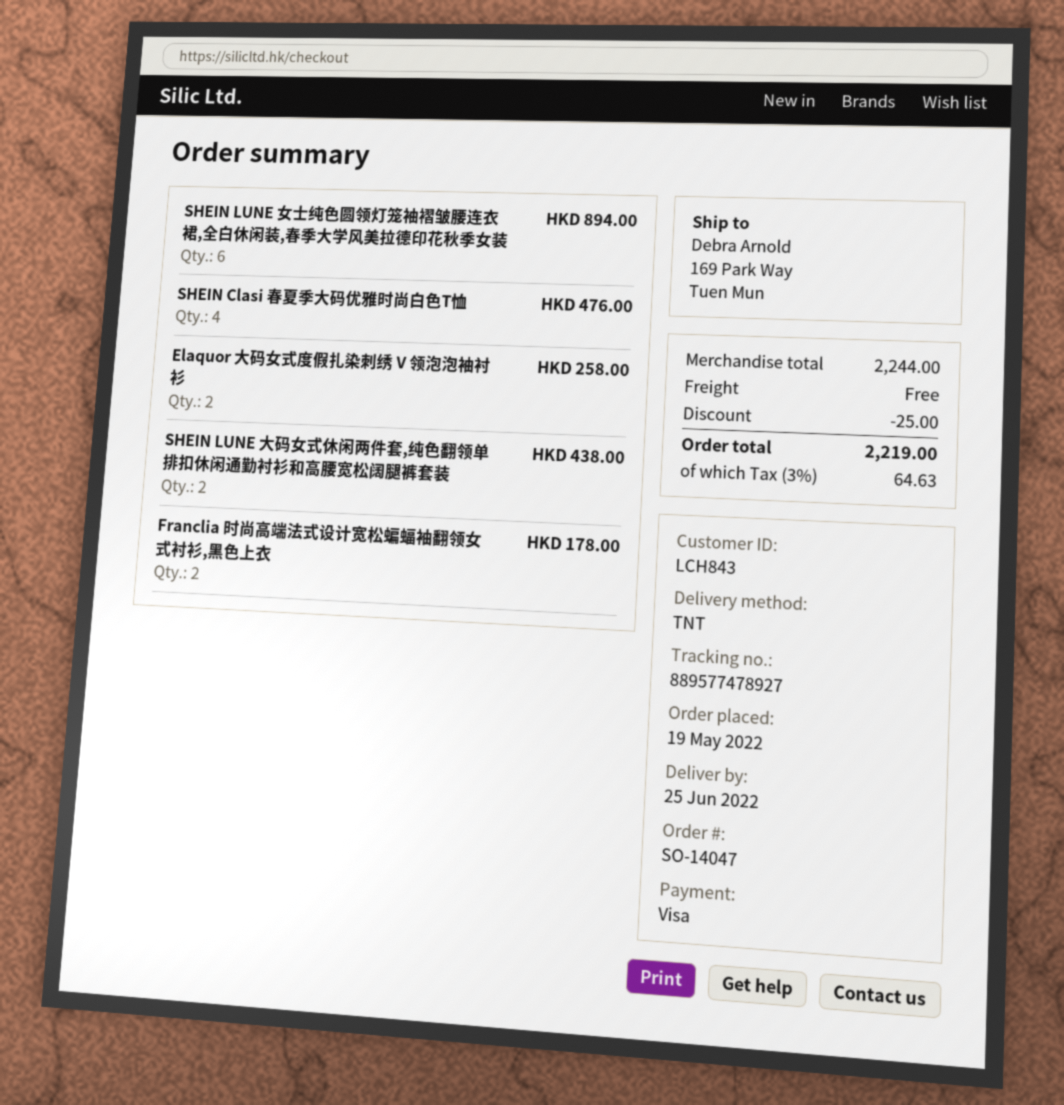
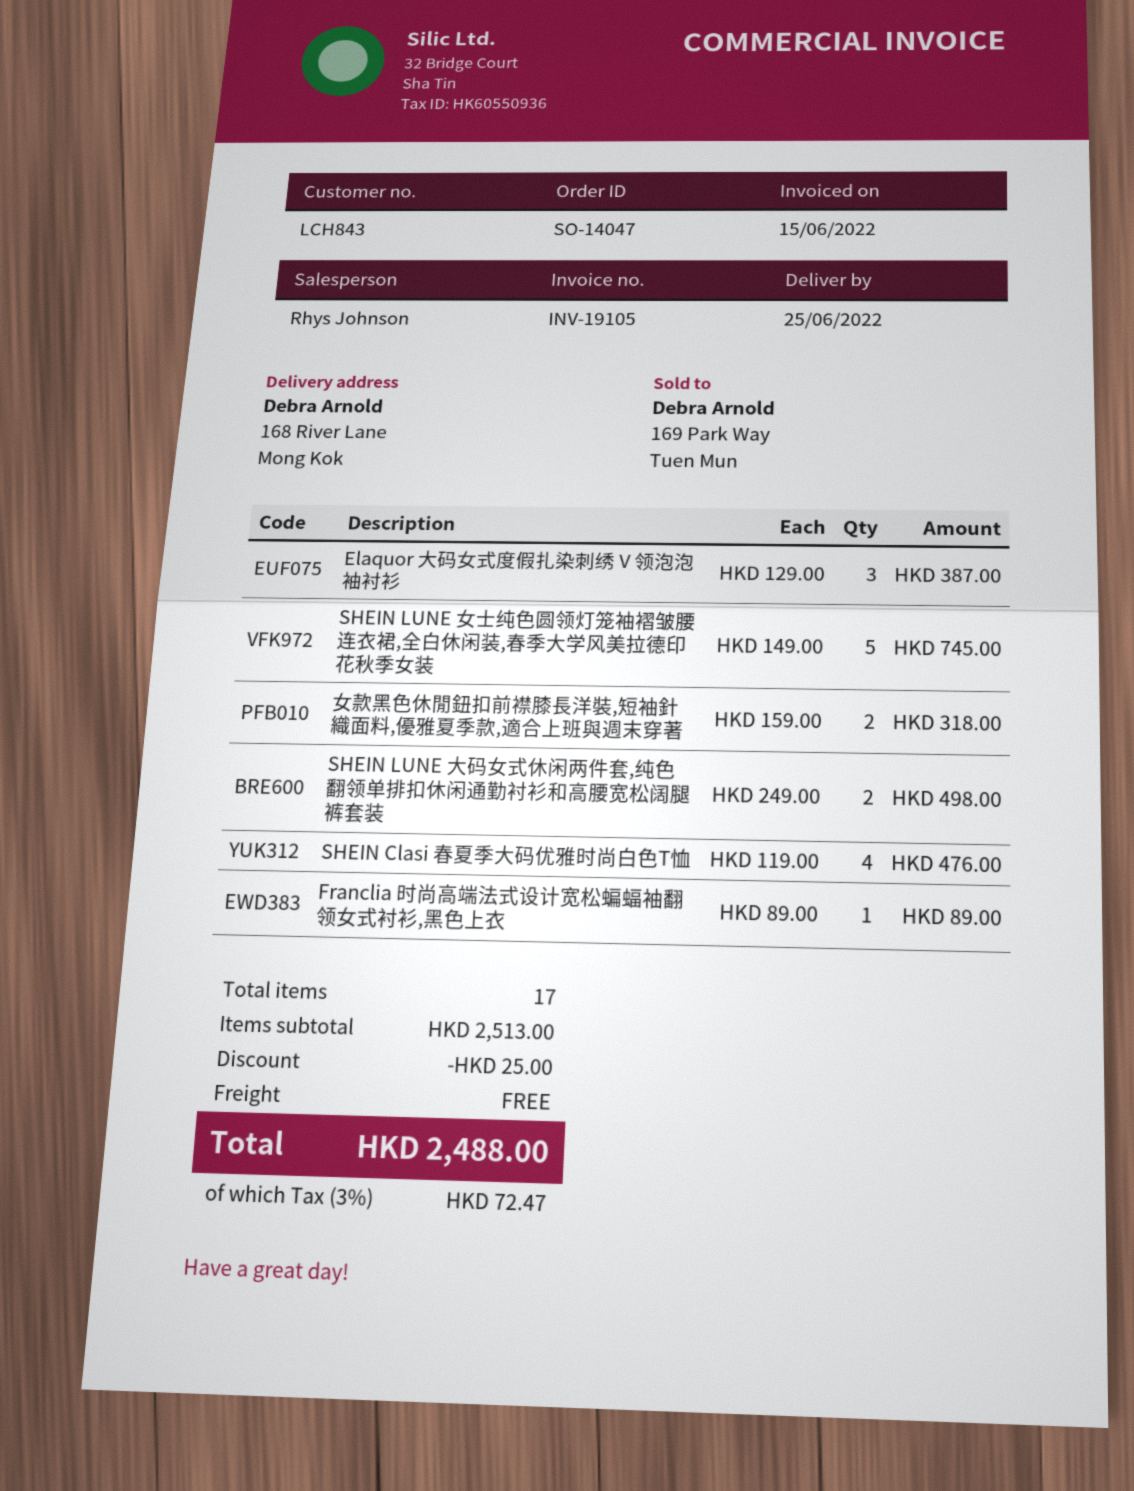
ship to: 169 Park Way, Tuen Mun -> 168 River Lane, Mong Kok
SHEIN LUNE 女士纯色圆领灯笼袖褶皱腰连衣裙,全白休闲装,春季大学风美拉德印花秋季女装: 6 for 894.00 -> 5 for 745.00
Elaquor 大码女式度假扎染刺绣 V 领泡泡袖衬衫: 2 for 258.00 -> 3 for 387.00
SHEIN LUNE 大码女式休闲两件套,纯色翻领单排扣休闲通勤衬衫和高腰宽松阔腿裤套装: 2 for 438.00 -> 2 for 498.00
Franclia 时尚高端法式设计宽松蝙蝠袖翻领女式衬衫,黑色上衣: 2 for 178.00 -> 1 for 89.00
女款黑色休閒鈕扣前襟膝長洋裝,短袖針織面料,優雅夏季款,適合上班與週末穿著: none -> 2 for 318.00
subtotal: 2244.00 -> 2513.00
tax: 3% = 64.63 -> 3% = 72.47
total: 2219.00 -> 2488.00

